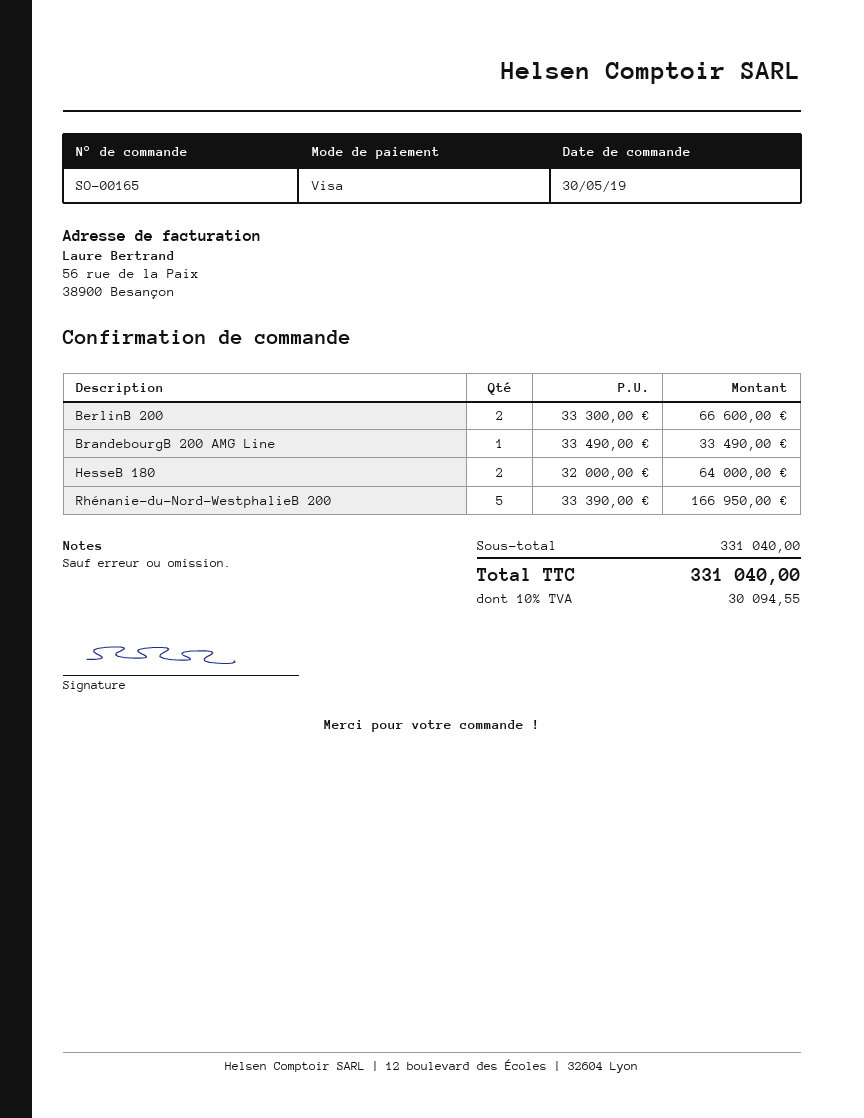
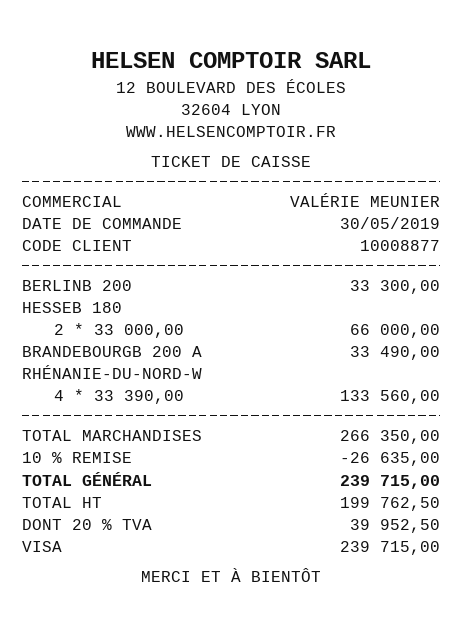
BerlinB 200: 2 x 33300.00 = 66600.00 -> 1 x 33300.00 = 33300.00
HesseB 180: 2 x 32000.00 = 64000.00 -> 2 x 33000.00 = 66000.00
Rhénanie-du-Nord-WestphalieB 200: 5 x 33390.00 = 166950.00 -> 4 x 33390.00 = 133560.00
subtotal: 331040.00 -> 266350.00
discount: none -> 10% = 26635.00
tax: 10% = 30094.55 -> 20% = 39952.50
total: 331040.00 -> 239715.00

